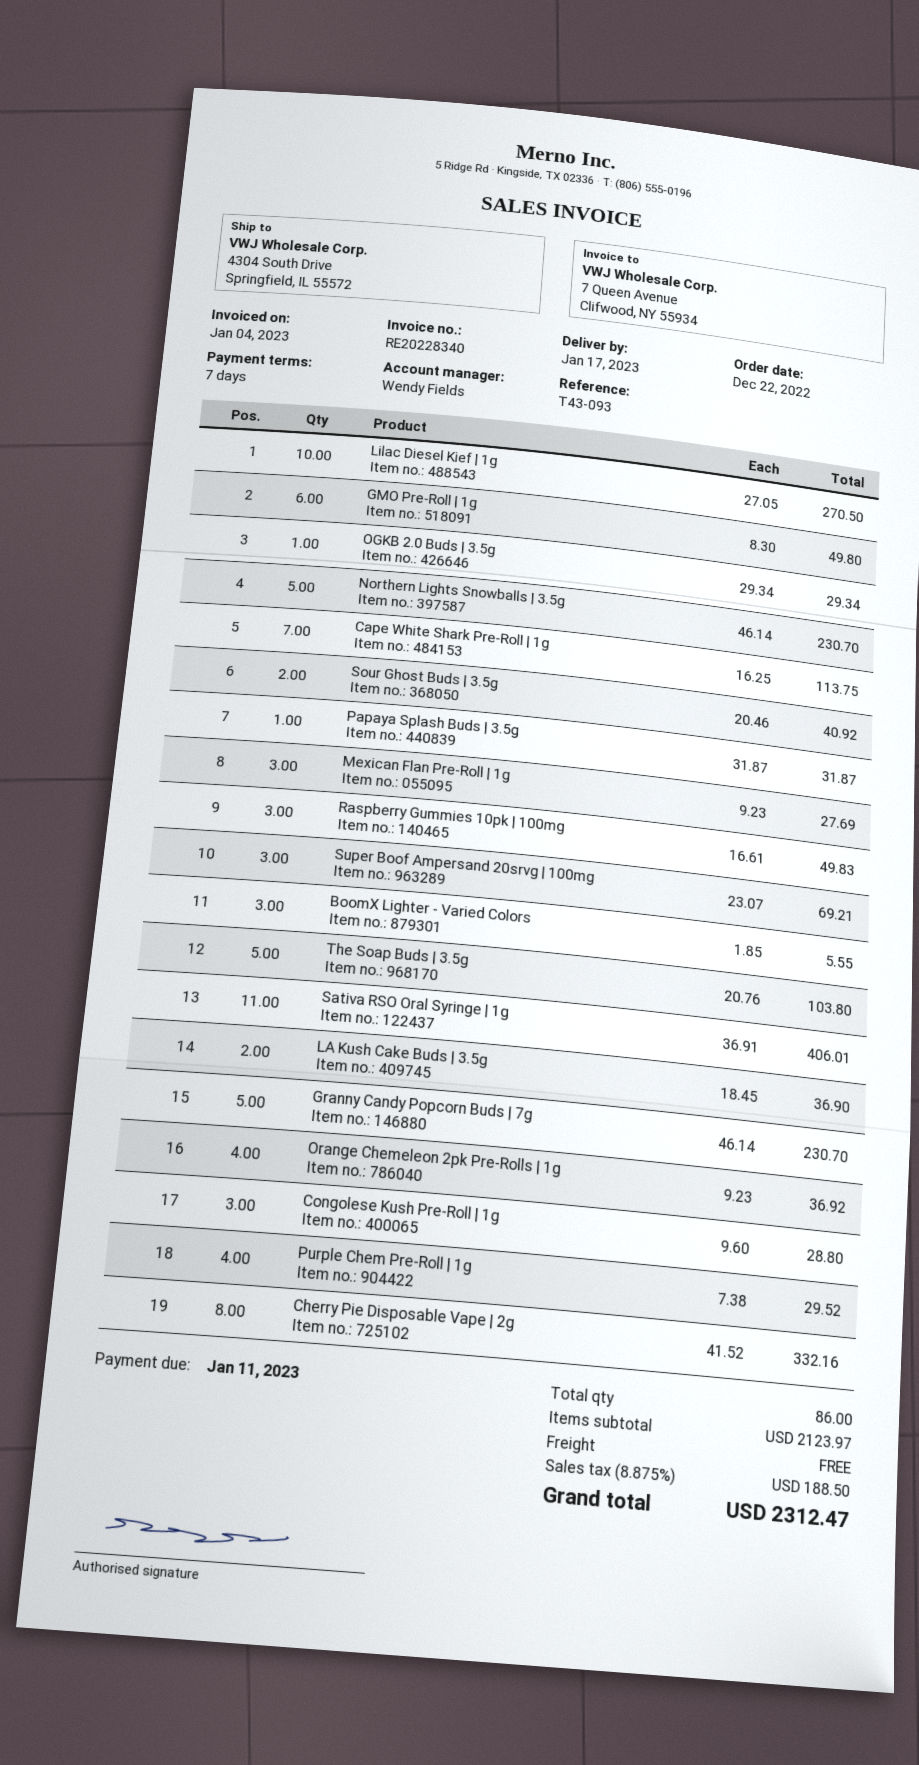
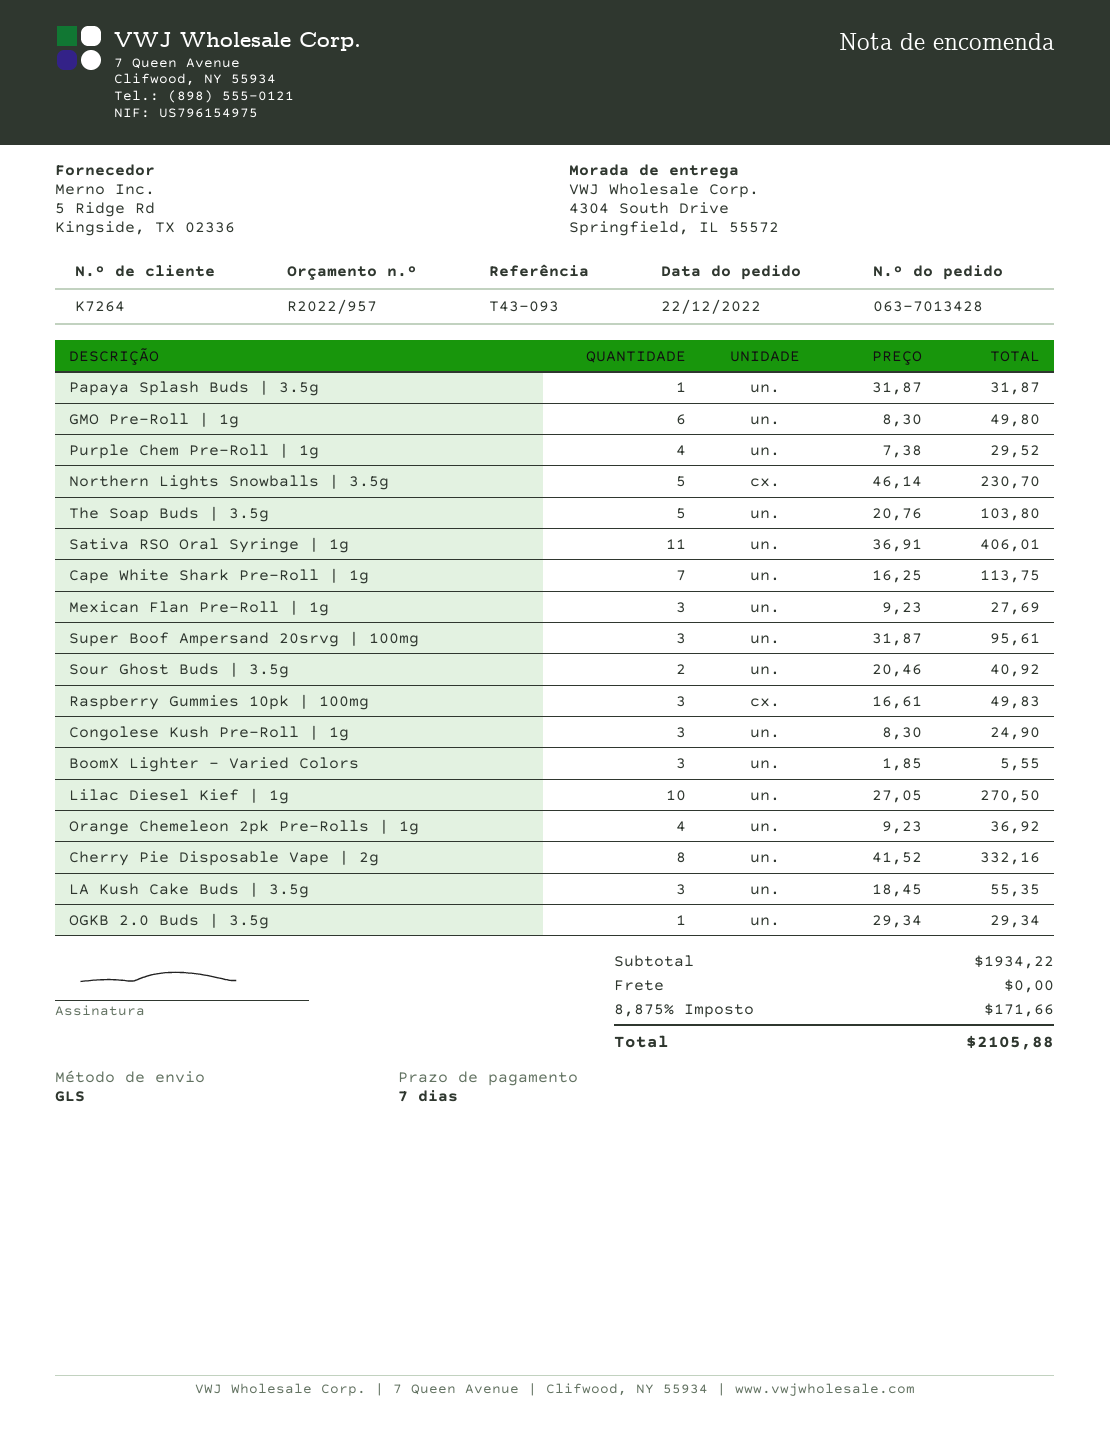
Super Boof Ampersand 20srvg | 100mg: 3 x 23.07 = 69.21 -> 3 x 31.87 = 95.61
LA Kush Cake Buds | 3.5g: 2 x 18.45 = 36.90 -> 3 x 18.45 = 55.35
Granny Candy Popcorn Buds | 7g: 5 x 46.14 = 230.70 -> none
Congolese Kush Pre-Roll | 1g: 3 x 9.60 = 28.80 -> 3 x 8.30 = 24.90
subtotal: 2123.97 -> 1934.22
tax: 8.875% = 188.50 -> 8.875% = 171.66
total: 2312.47 -> 2105.88

